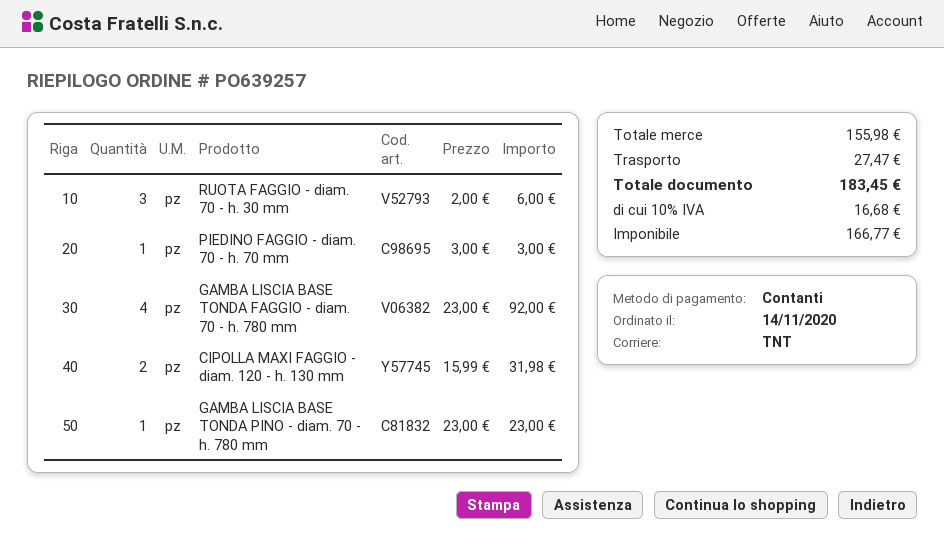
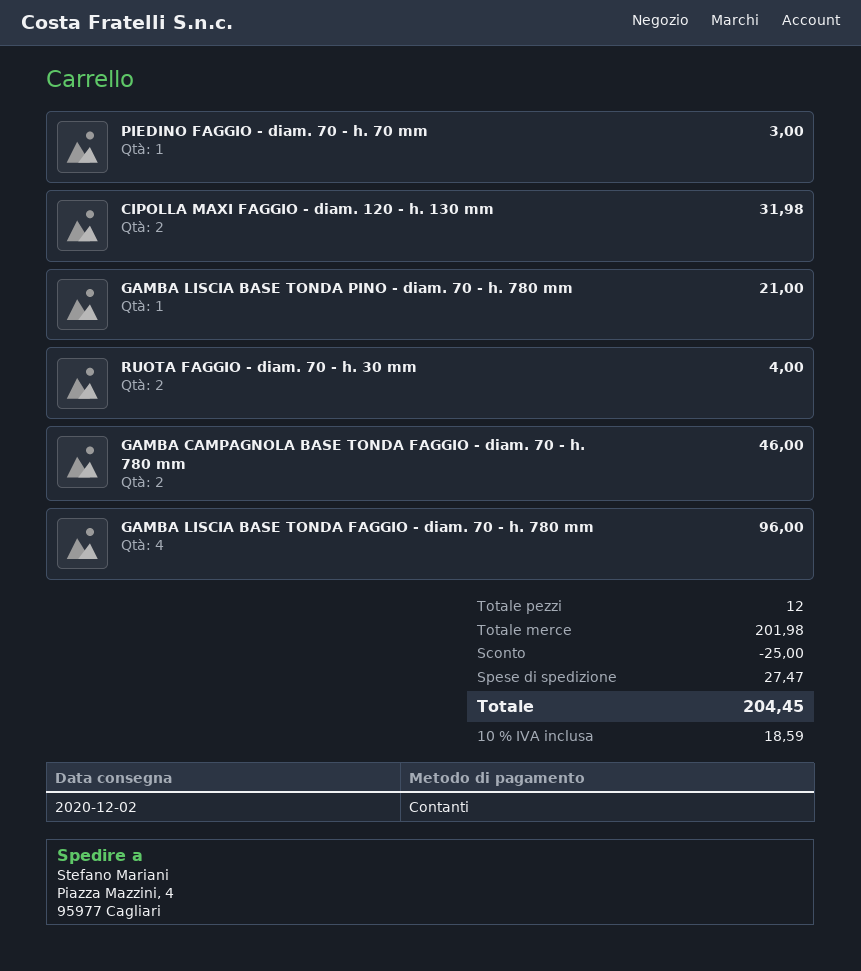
RUOTA FAGGIO - diam. 70 - h. 30 mm: 3 for 6.00 -> 2 for 4.00
GAMBA LISCIA BASE TONDA FAGGIO - diam. 70 - h. 780 mm: 4 for 92.00 -> 4 for 96.00
GAMBA LISCIA BASE TONDA PINO - diam. 70 - h. 780 mm: 1 for 23.00 -> 1 for 21.00
GAMBA CAMPAGNOLA BASE TONDA FAGGIO - diam. 70 - h. 780 mm: none -> 2 for 46.00
subtotal: 155.98 -> 201.98
discount: none -> 25.00
tax: 10% = 16.68 -> 10% = 18.59
total: 183.45 -> 204.45

